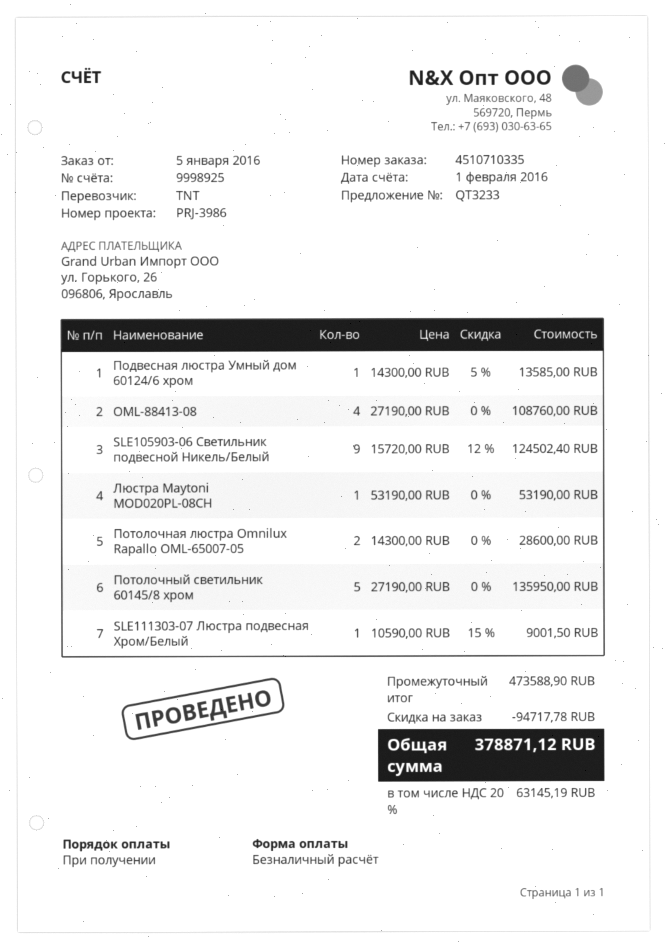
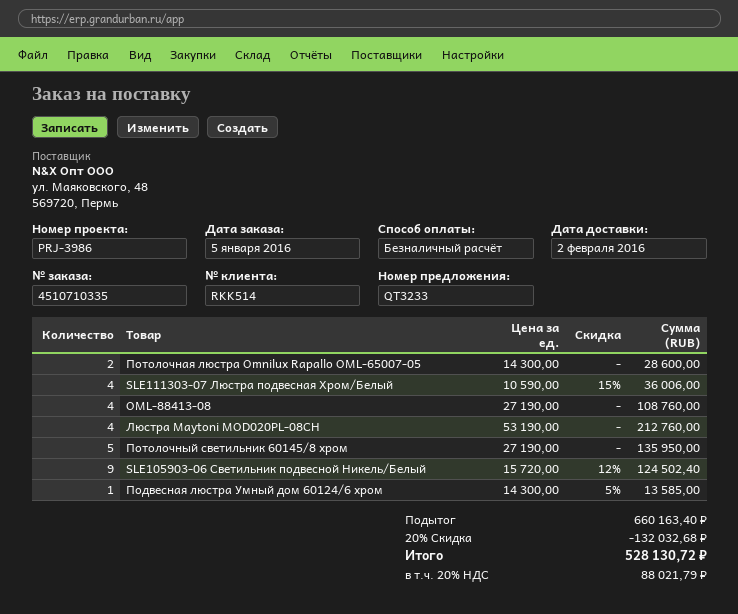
Люстра Maytoni MOD020PL-08CH: 1 x 53190.00 = 53190.00 -> 4 x 53190.00 = 212760.00
SLE111303-07 Люстра подвесная Хром/Белый: 1 x 10590.00 - 15% = 9001.50 -> 4 x 10590.00 - 15% = 36006.00
subtotal: 473588.90 -> 660163.40
discount: 94717.78 -> 132032.68
tax: 20% = 63145.19 -> 20% = 88021.79
total: 378871.12 -> 528130.72

